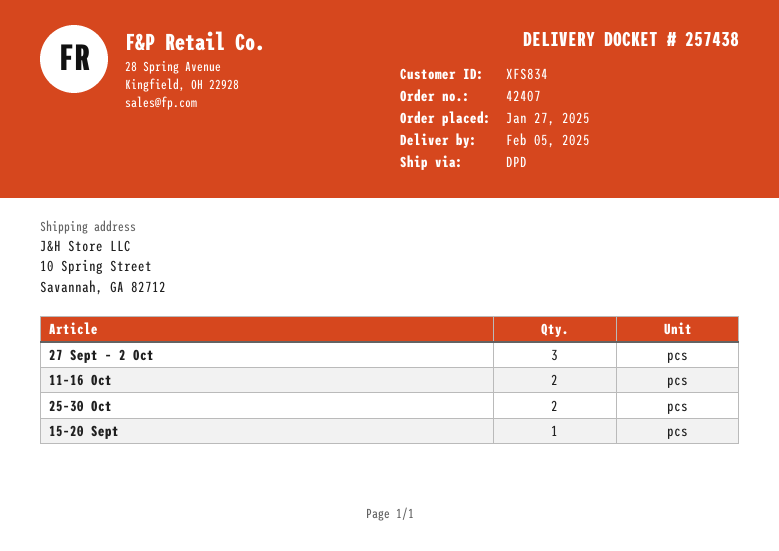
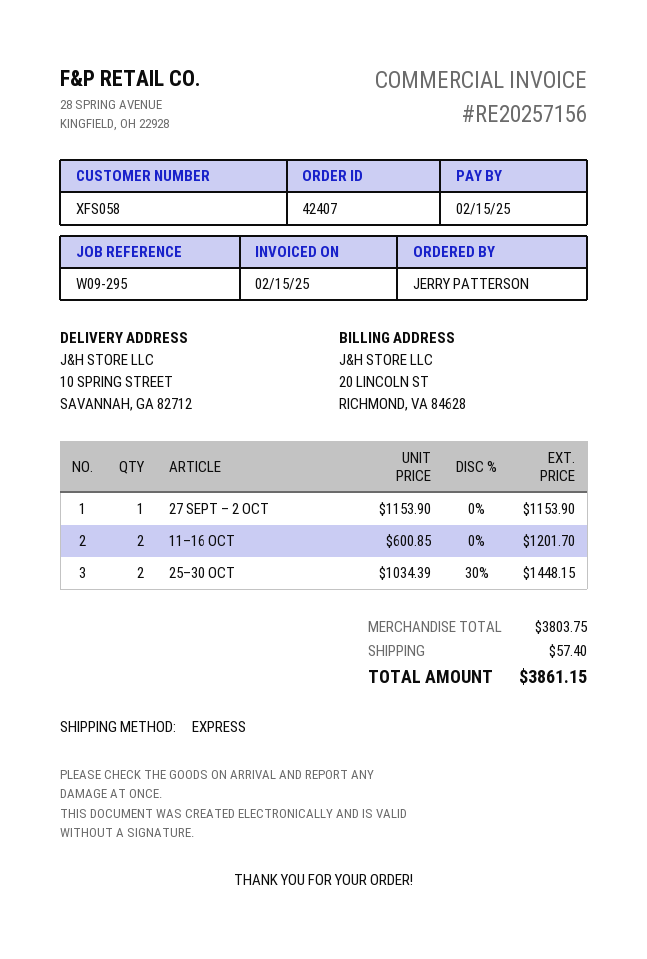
customer number: XFS834 -> XFS058
shipping method: DPD -> express
27 Sept – 2 Oct: 3 -> 1
15–20 Sept: 1 -> none

